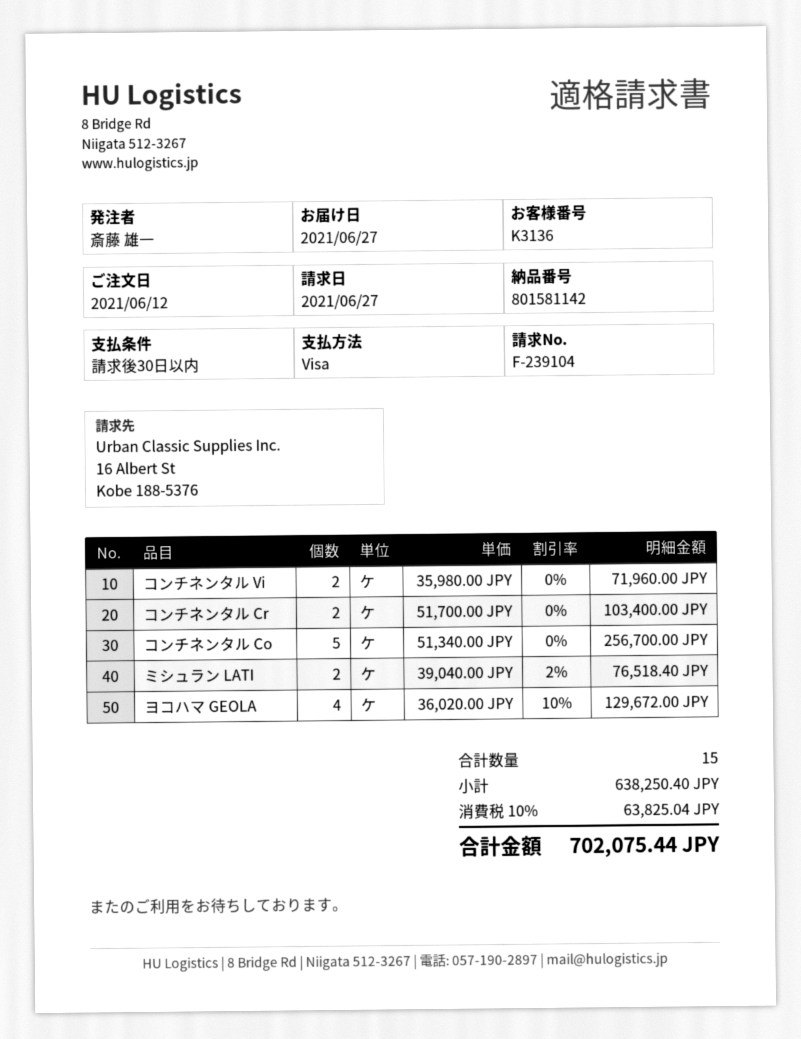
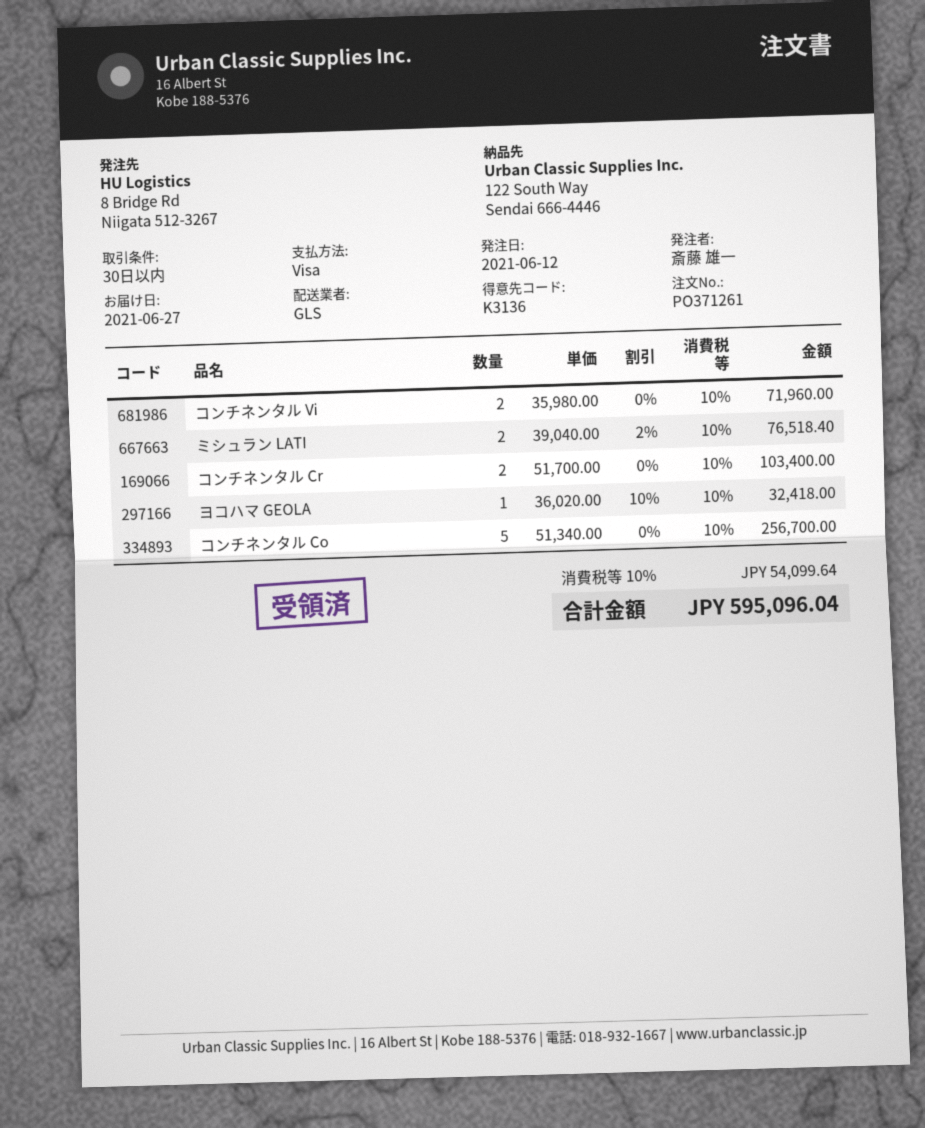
ヨコハマ GEOLA: 4 x 36020.00 - 10% = 129672.00 -> 1 x 36020.00 - 10% = 32418.00
tax: 10% = 63825.04 -> 10% = 54099.64
total: 702075.44 -> 595096.04

